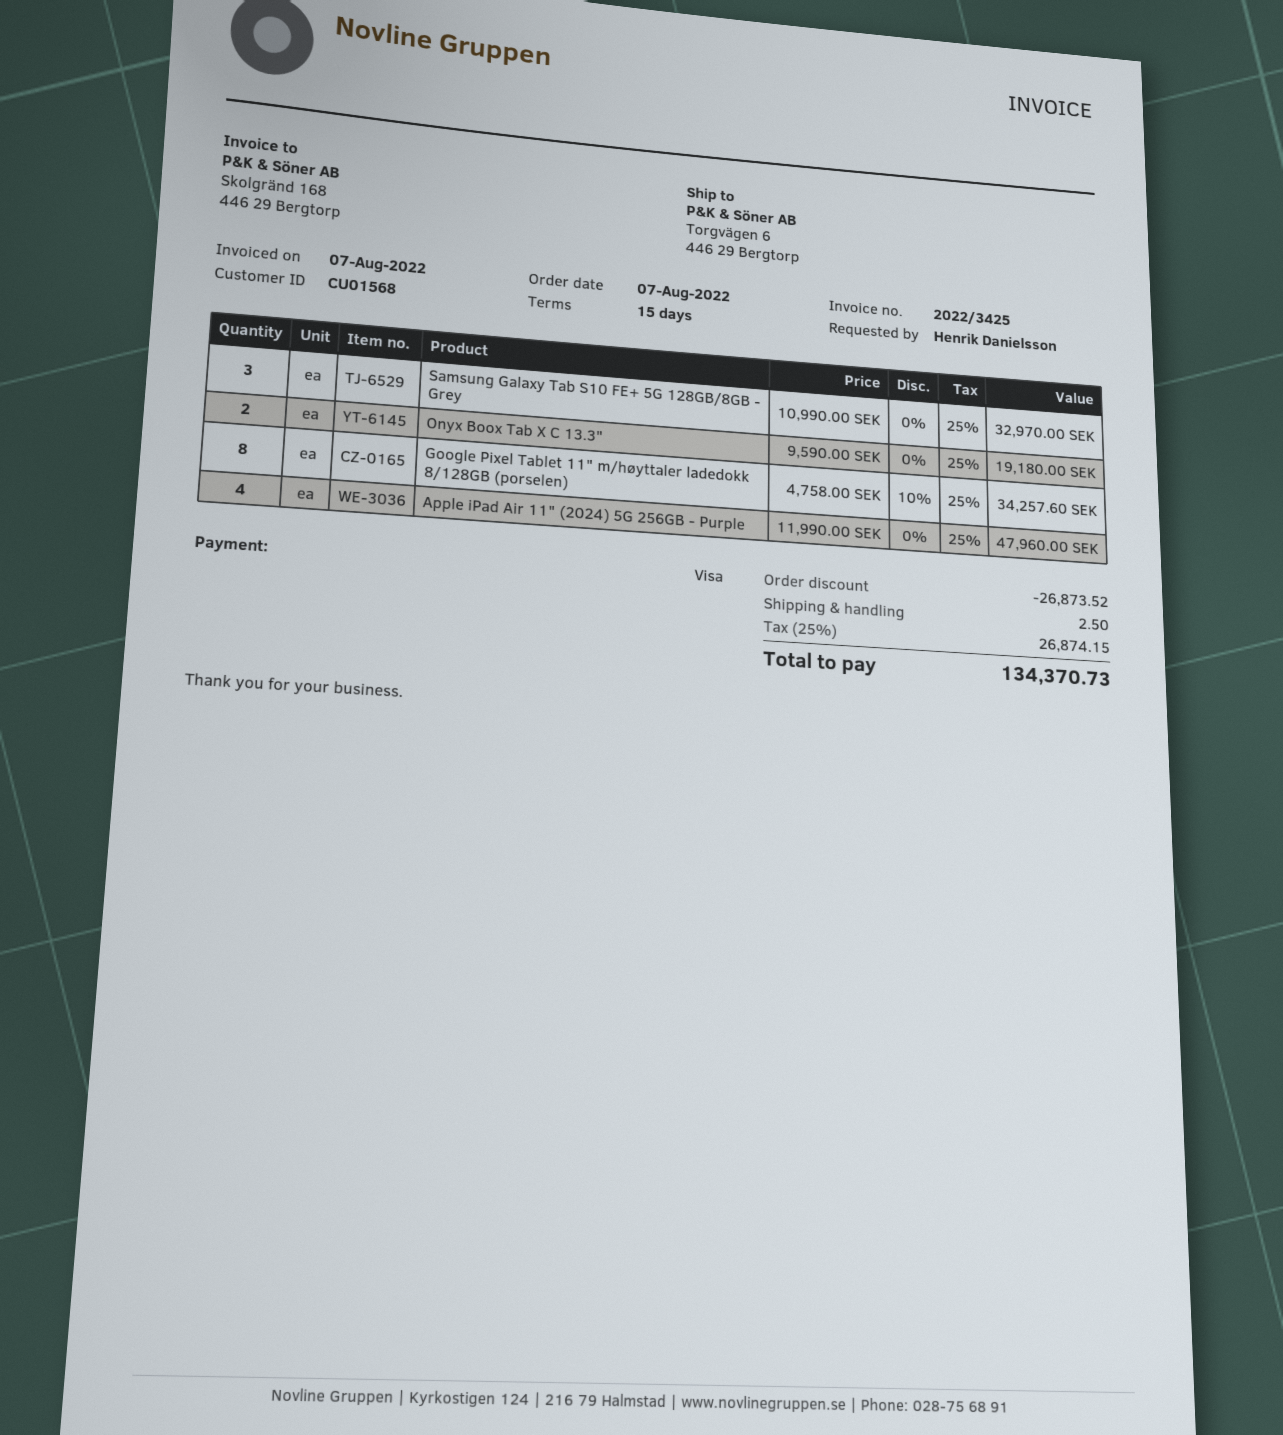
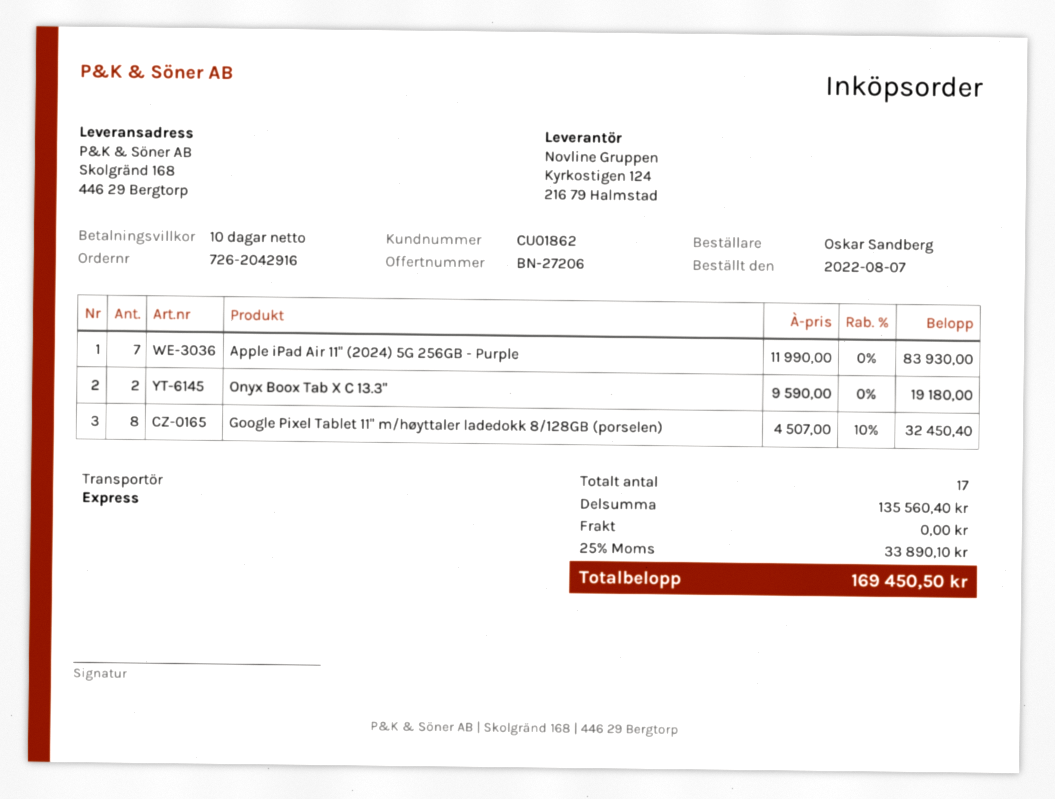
payment terms: 15 days -> 10 days
customer number: CU01568 -> CU01862
ordered by: Henrik Danielsson -> Oskar Sandberg
ship to: Torgvägen 6, 446 29 Bergtorp -> Skolgränd 168, 446 29 Bergtorp
Samsung Galaxy Tab S10 FE+ 5G 128GB/8GB - Grey: 3 x 10990.00 = 32970.00 -> none
Google Pixel Tablet 11" m/høyttaler ladedokk 8/128GB (porselen): 8 x 4758.00 - 10% = 34257.60 -> 8 x 4507.00 - 10% = 32450.40
Apple iPad Air 11" (2024) 5G 256GB - Purple: 4 x 11990.00 = 47960.00 -> 7 x 11990.00 = 83930.00
discount: 26873.52 -> none
shipping: 2.50 -> 0.00
tax: 25% = 26874.15 -> 25% = 33890.10
total: 134370.73 -> 169450.50

